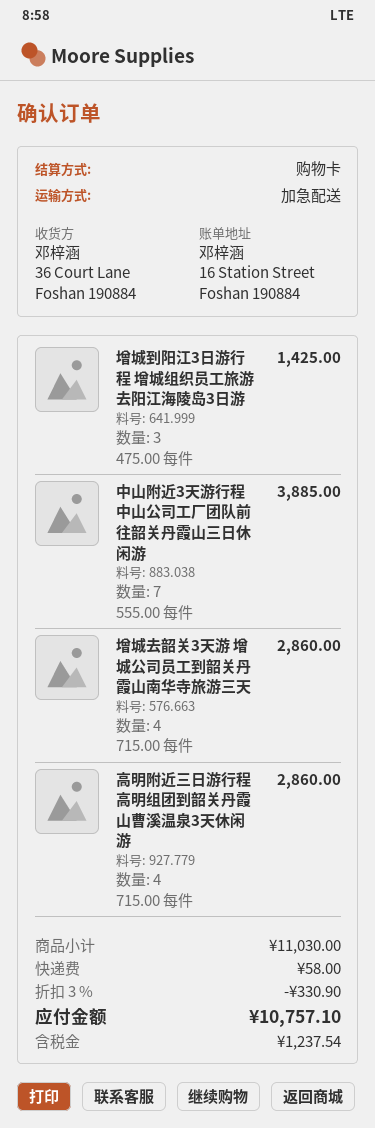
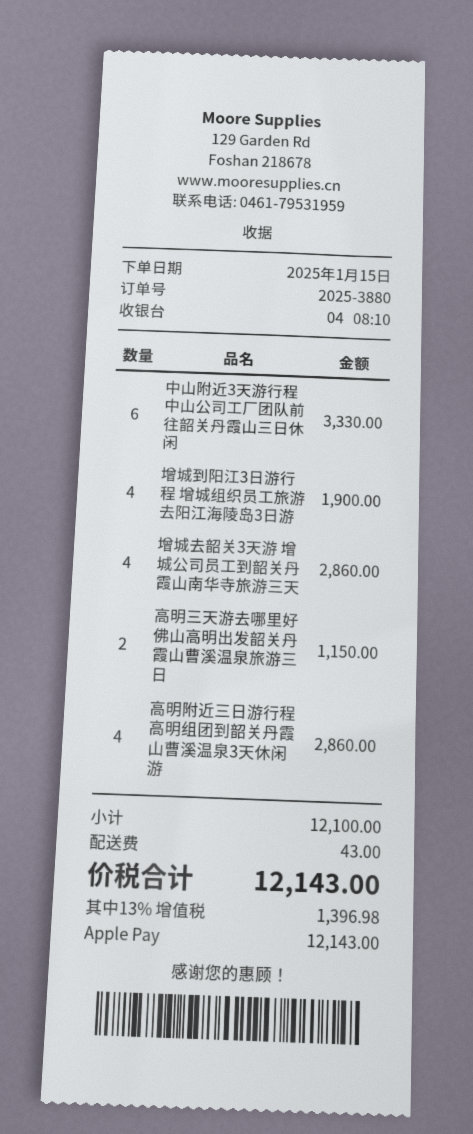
payment method: gift card -> Apple Pay
增城到阳江3日游行程 增城组织员工旅游去阳江海陵岛3日游: 3 for 1425.00 -> 4 for 1900.00
中山附近3天游行程 中山公司工厂团队前往韶关丹霞山三日休闲游: 7 for 3885.00 -> 6 for 3330.00
高明三天游去哪里好 佛山高明出发韶关丹霞山曹溪温泉旅游三日: none -> 2 for 1150.00
subtotal: 11030.00 -> 12100.00
discount: 3% = 330.90 -> none
shipping: 58.00 -> 43.00
tax: 1237.54 -> 1396.98
total: 10757.10 -> 12143.00

